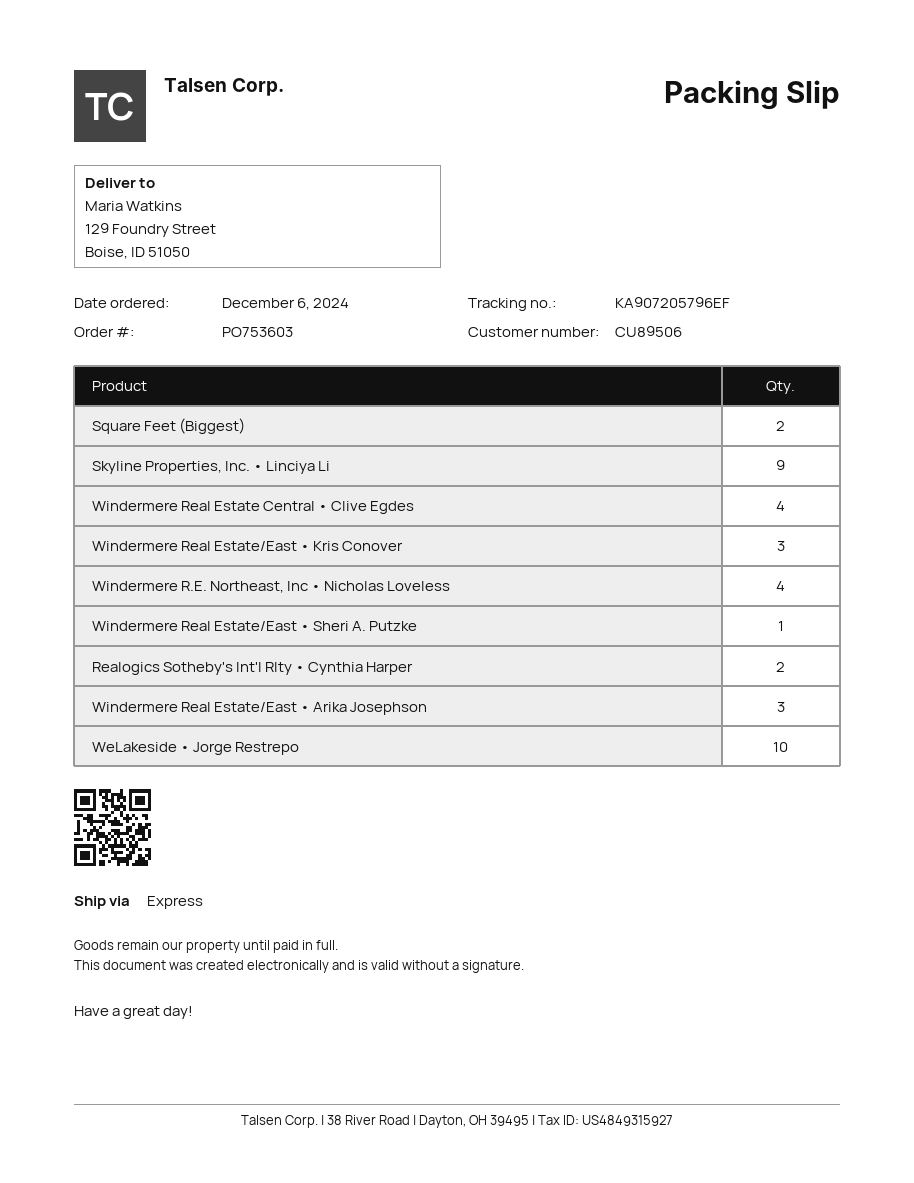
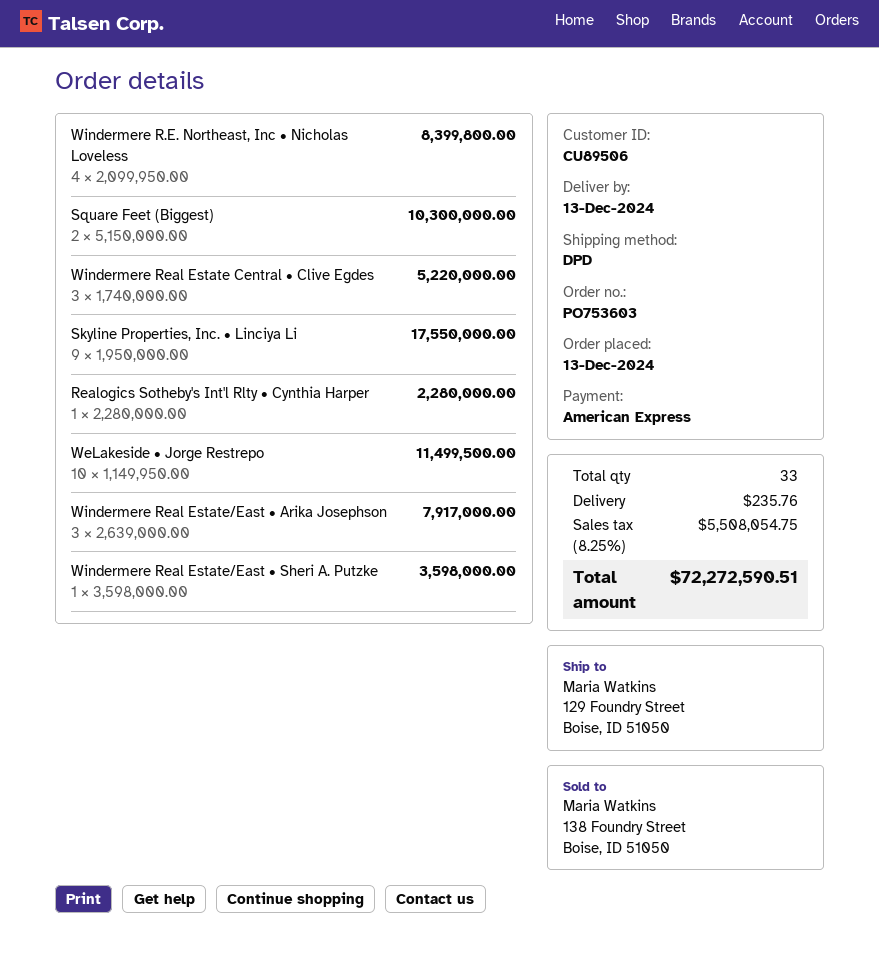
order date: 2024-12-06 -> 2024-12-13
shipping method: express -> DPD
Windermere Real Estate Central • Clive Egdes: 4 -> 3
Windermere Real Estate/East • Kris Conover: 3 -> none
Realogics Sotheby's Int'l Rlty • Cynthia Harper: 2 -> 1

